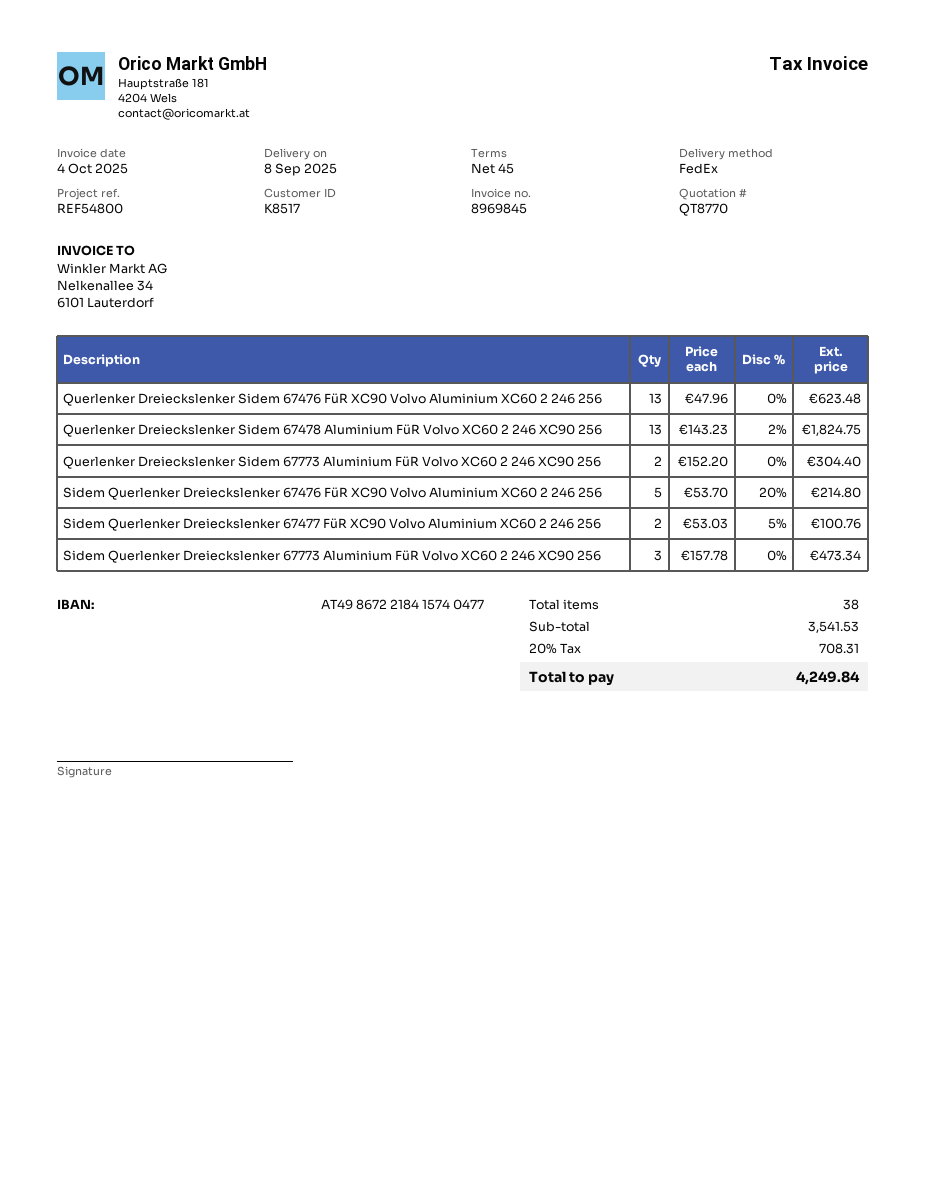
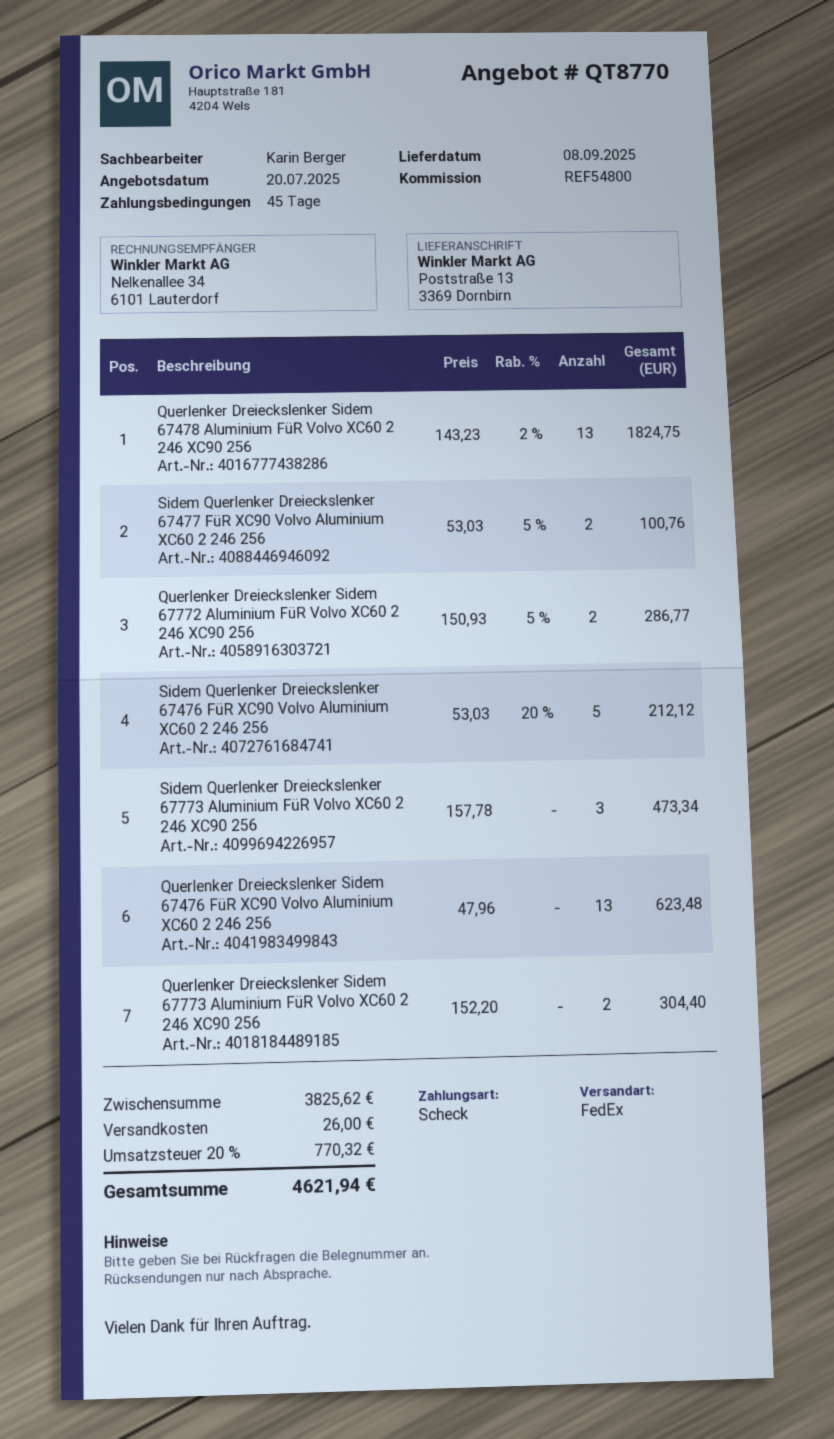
Sidem Querlenker Dreieckslenker 67476 FüR XC90 Volvo Aluminium XC60 2 246 256: 5 x 53.70 - 20% = 214.80 -> 5 x 53.03 - 20% = 212.12
Querlenker Dreieckslenker Sidem 67772 Aluminium FüR Volvo XC60 2 246 XC90 256: none -> 2 x 150.93 - 5% = 286.77
subtotal: 3541.53 -> 3825.62
shipping: none -> 26.00
tax: 20% = 708.31 -> 20% = 770.32
total: 4249.84 -> 4621.94

